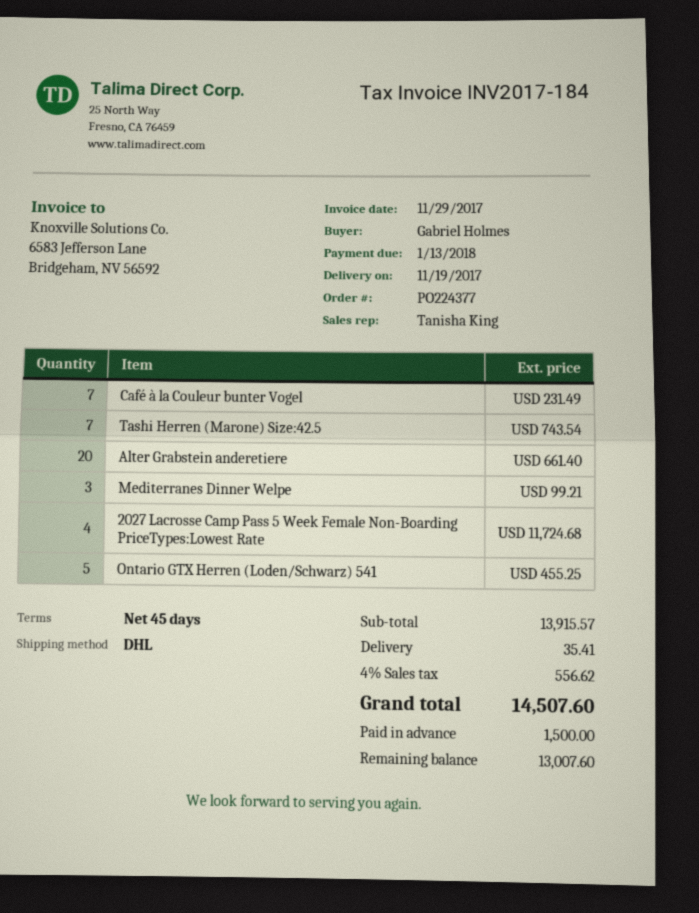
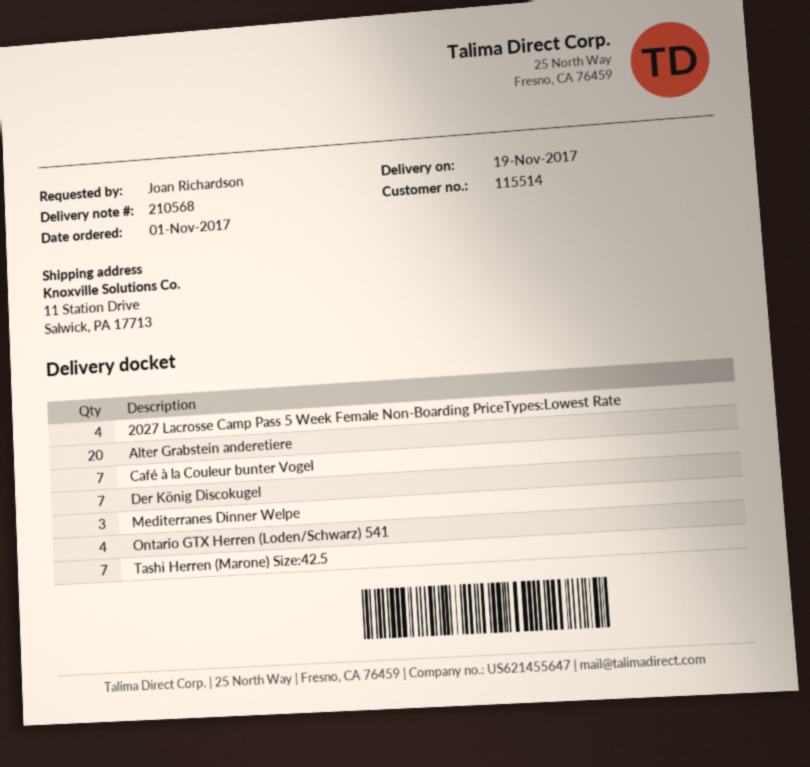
ordered by: Gabriel Holmes -> Joan Richardson
Ontario GTX Herren (Loden/Schwarz) 541: 5 -> 4
Der König Discokugel: none -> 7

